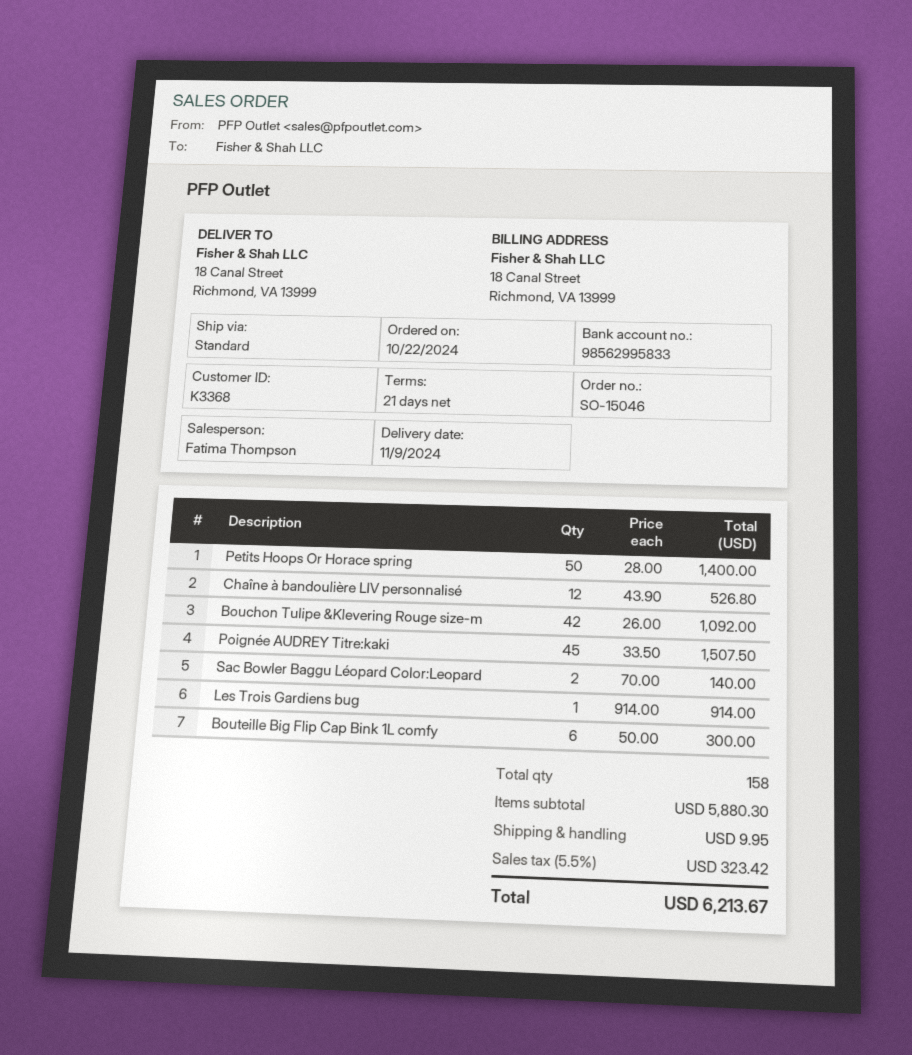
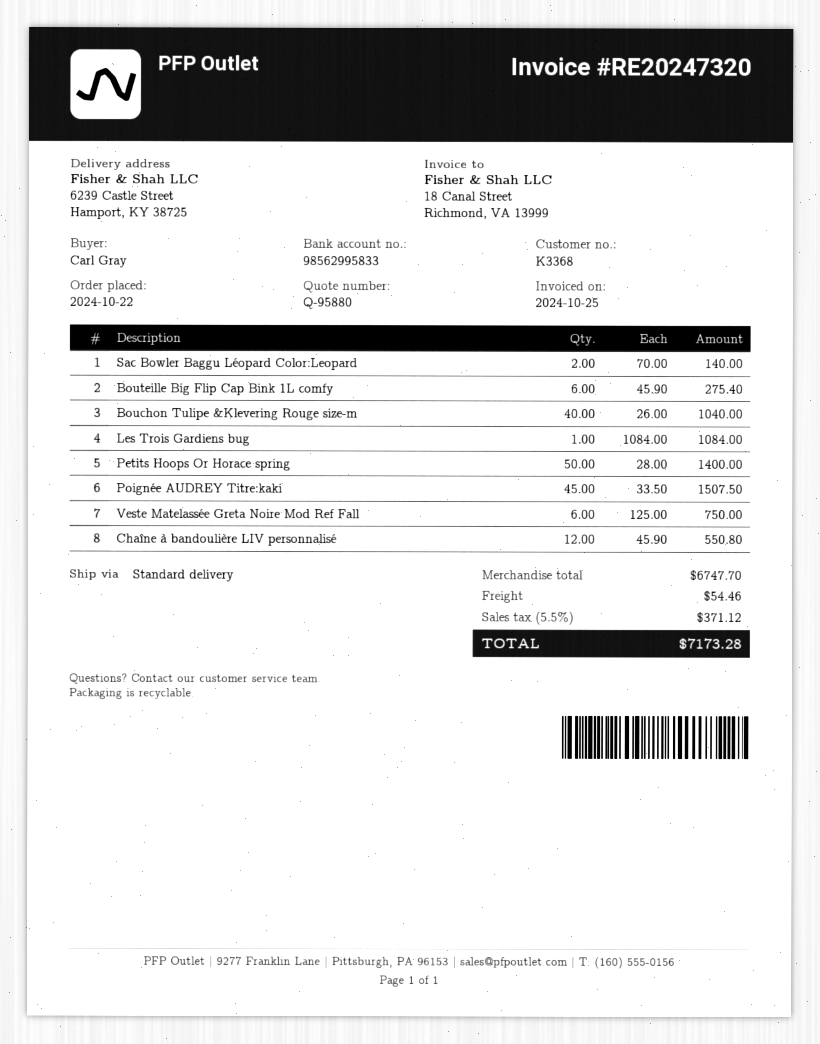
ship to: 18 Canal Street, Richmond, VA 13999 -> 6239 Castle Street, Hamport, KY 38725
Chaîne à bandoulière LIV personnalisé: 12 x 43.90 = 526.80 -> 12 x 45.90 = 550.80
Bouchon Tulipe &Klevering Rouge size-m: 42 x 26.00 = 1092.00 -> 40 x 26.00 = 1040.00
Les Trois Gardiens bug: 1 x 914.00 = 914.00 -> 1 x 1084.00 = 1084.00
Bouteille Big Flip Cap Bink 1L comfy: 6 x 50.00 = 300.00 -> 6 x 45.90 = 275.40
Veste Matelassée Greta Noire Mod Ref Fall: none -> 6 x 125.00 = 750.00
subtotal: 5880.30 -> 6747.70
shipping: 9.95 -> 54.46
tax: 5.5% = 323.42 -> 5.5% = 371.12
total: 6213.67 -> 7173.28

